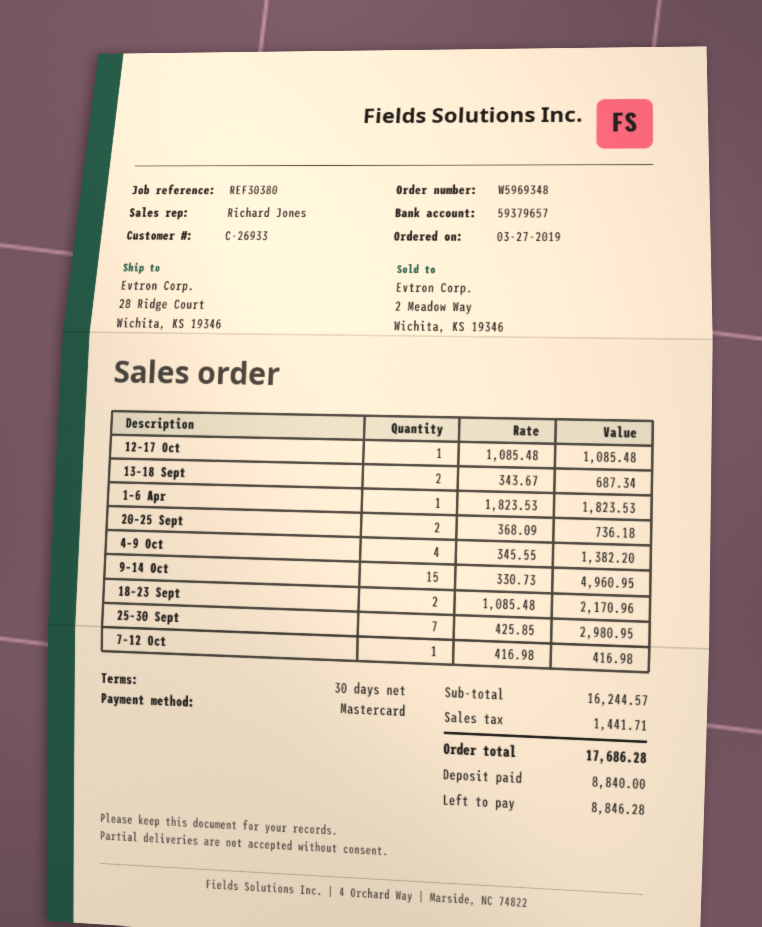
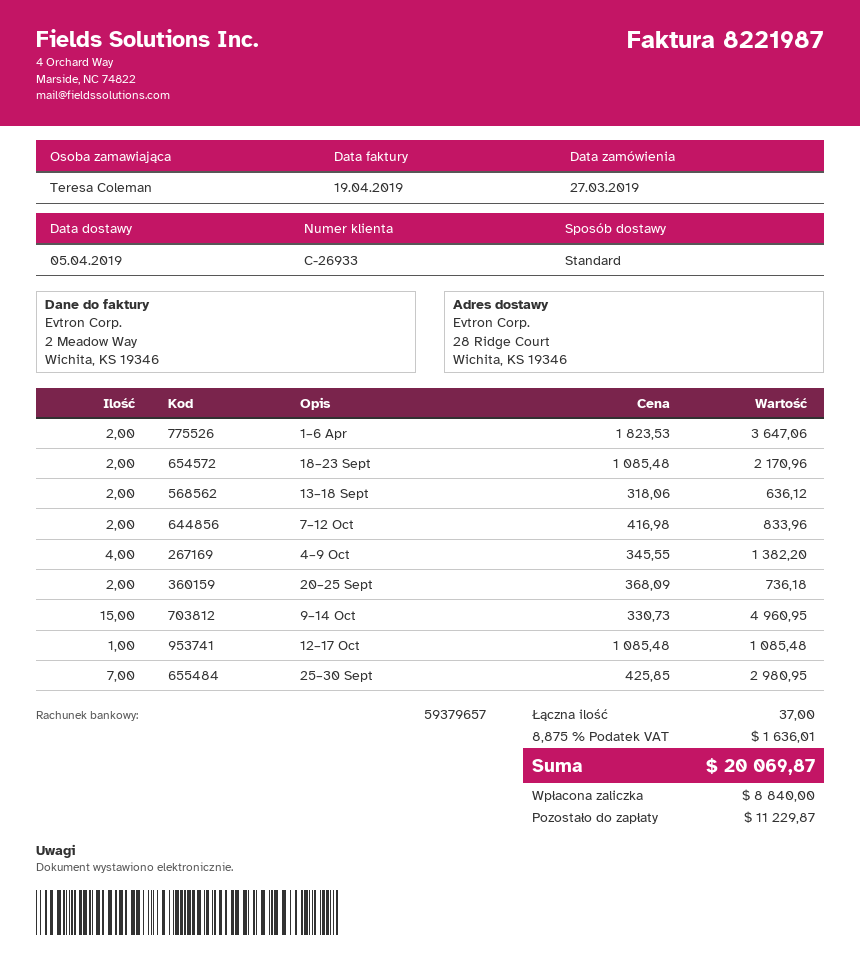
13–18 Sept: 2 x 343.67 = 687.34 -> 2 x 318.06 = 636.12
1–6 Apr: 1 x 1823.53 = 1823.53 -> 2 x 1823.53 = 3647.06
7–12 Oct: 1 x 416.98 = 416.98 -> 2 x 416.98 = 833.96
tax: 1441.71 -> 1636.01
total: 17686.28 -> 20069.87
balance: 8846.28 -> 11229.87

